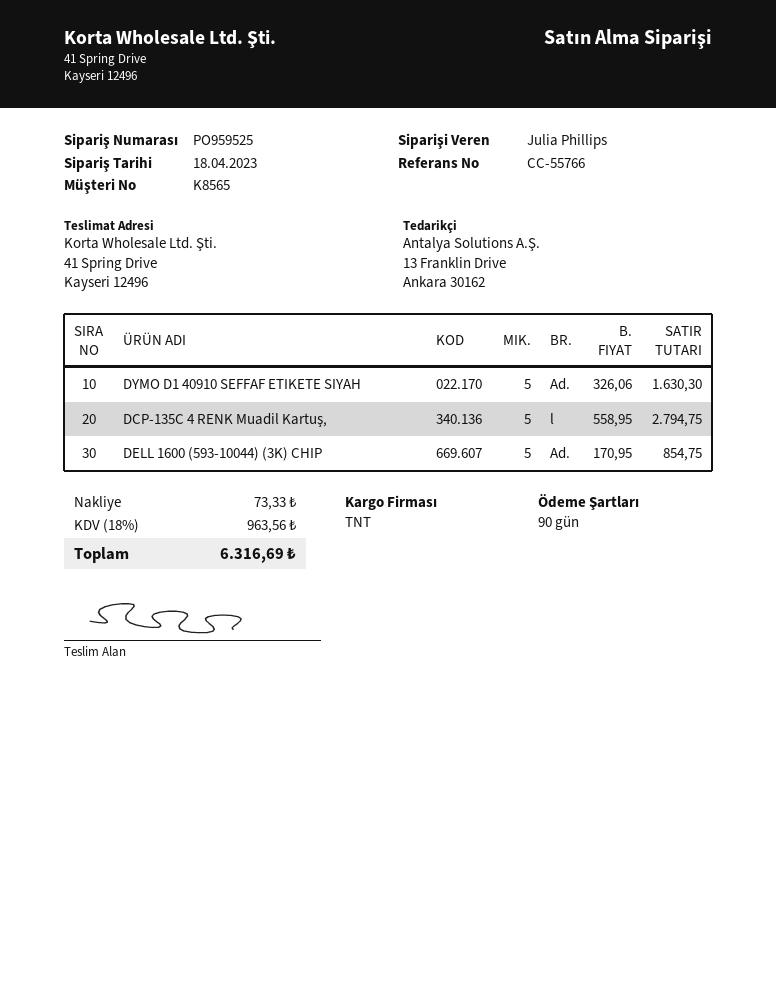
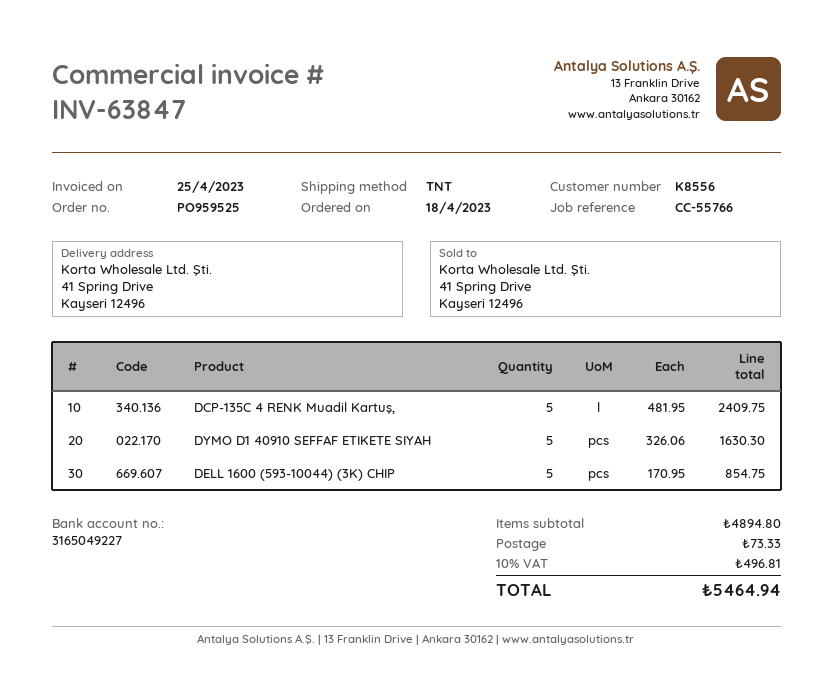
customer number: K8565 -> K8556
DCP-135C 4 RENK Muadil Kartuş,: 5 x 558.95 = 2794.75 -> 5 x 481.95 = 2409.75
tax: 18% = 963.56 -> 10% = 496.81
total: 6316.69 -> 5464.94

